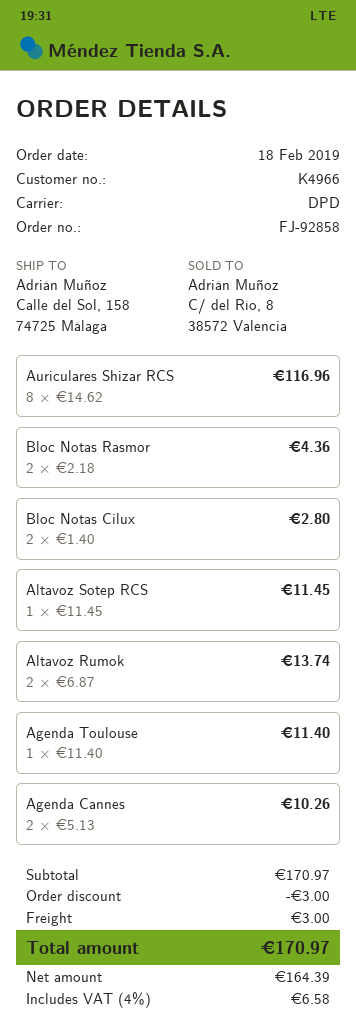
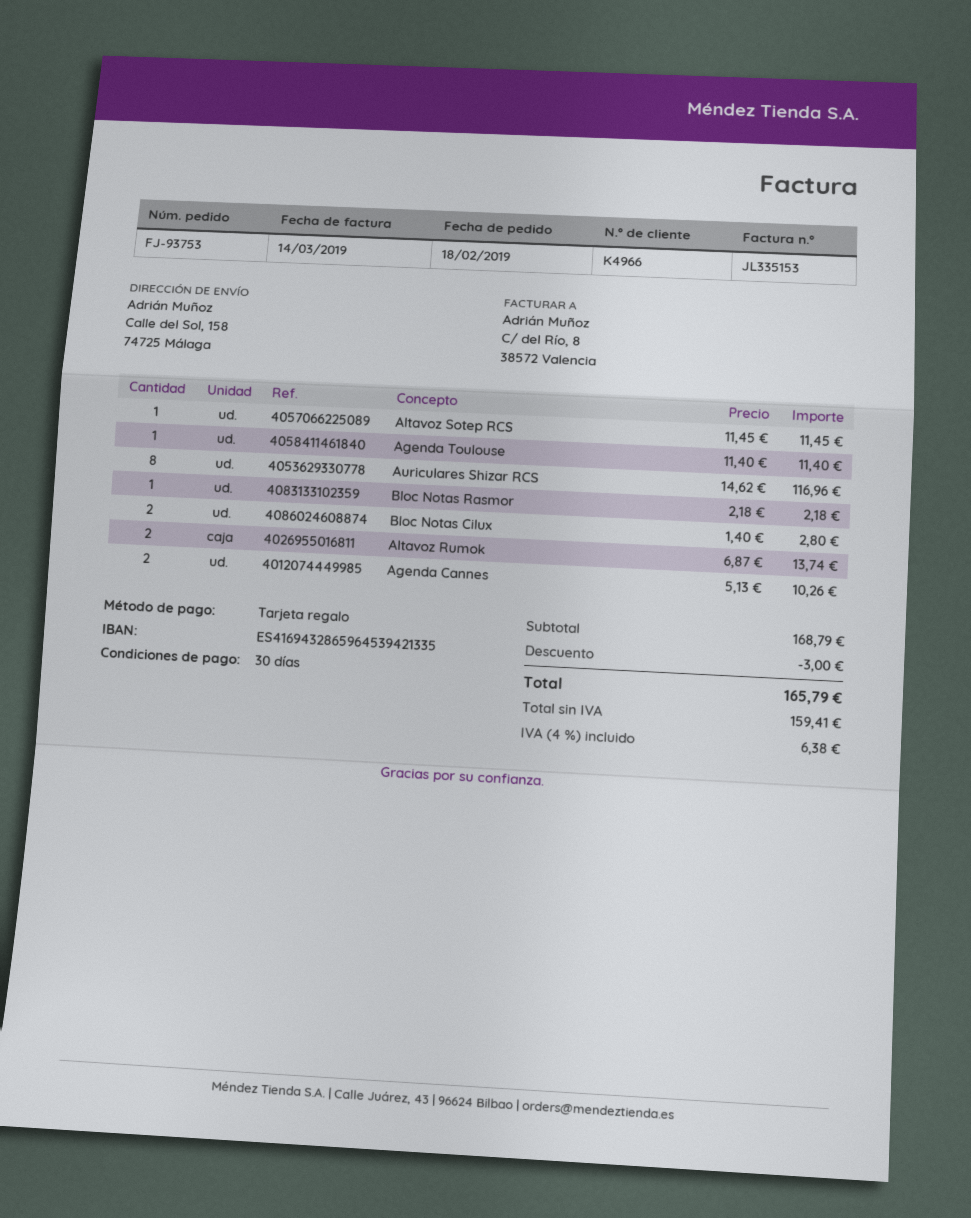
order number: FJ-92858 -> FJ-93753
Bloc Notas Rasmor: 2 x 2.18 = 4.36 -> 1 x 2.18 = 2.18
subtotal: 170.97 -> 168.79
shipping: 3.00 -> none
net: 164.39 -> 159.41
tax: 4% = 6.58 -> 4% = 6.38
total: 170.97 -> 165.79

